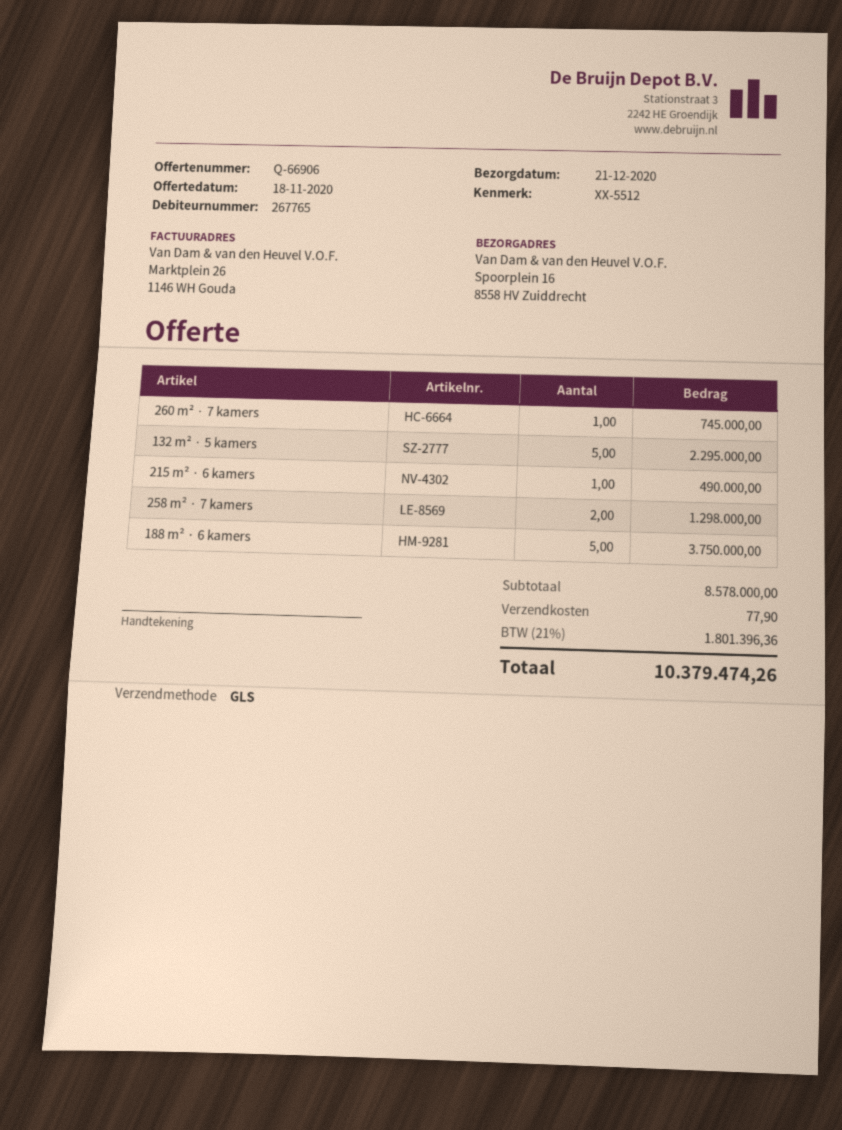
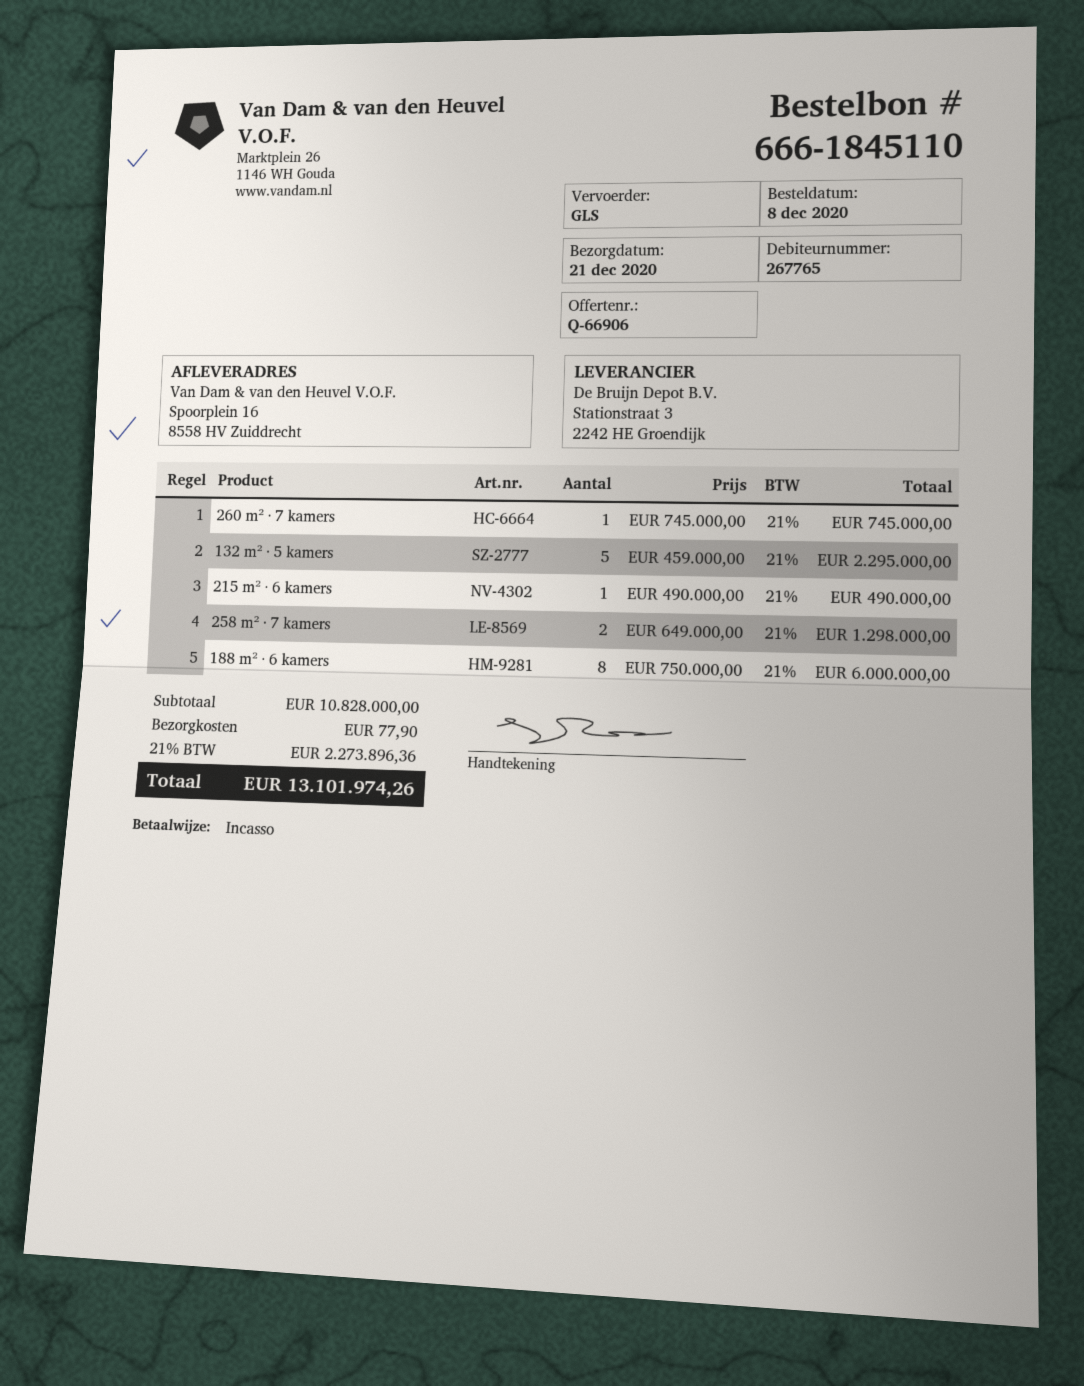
188 m² · 6 kamers: 5 for 3750000.00 -> 8 for 6000000.00
subtotal: 8578000.00 -> 10828000.00
tax: 21% = 1801396.36 -> 21% = 2273896.36
total: 10379474.26 -> 13101974.26

